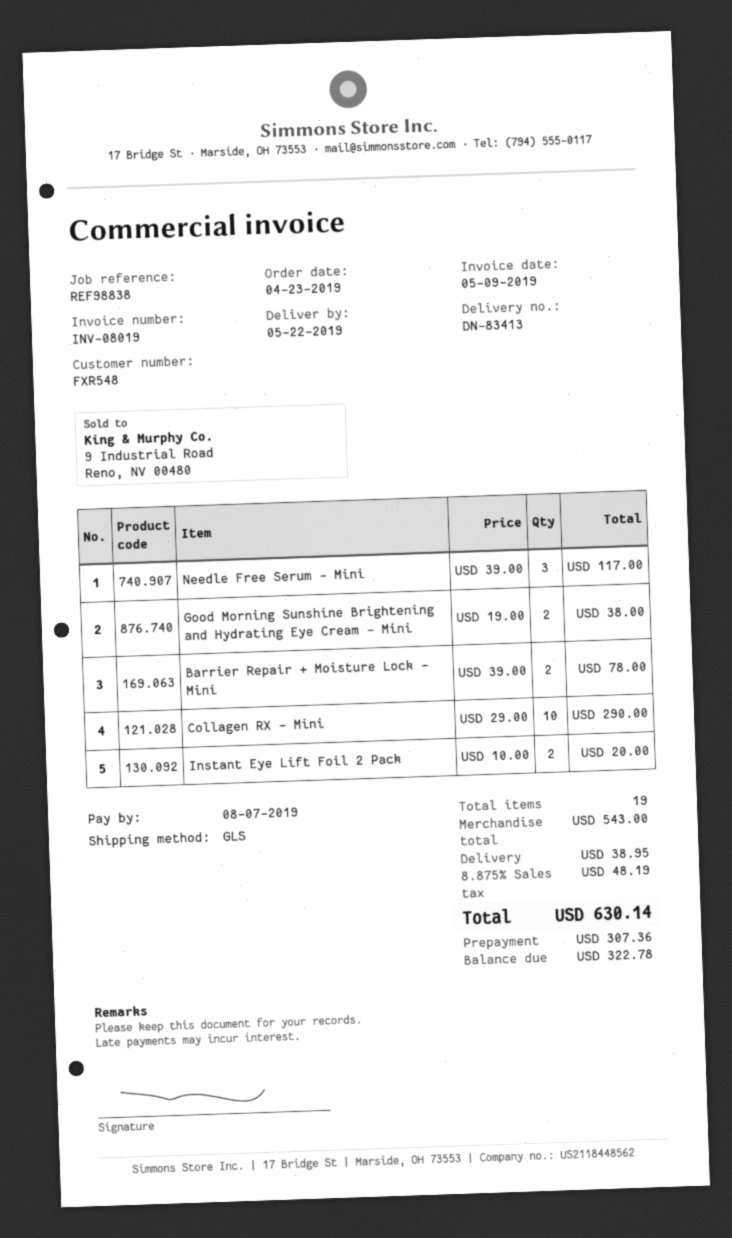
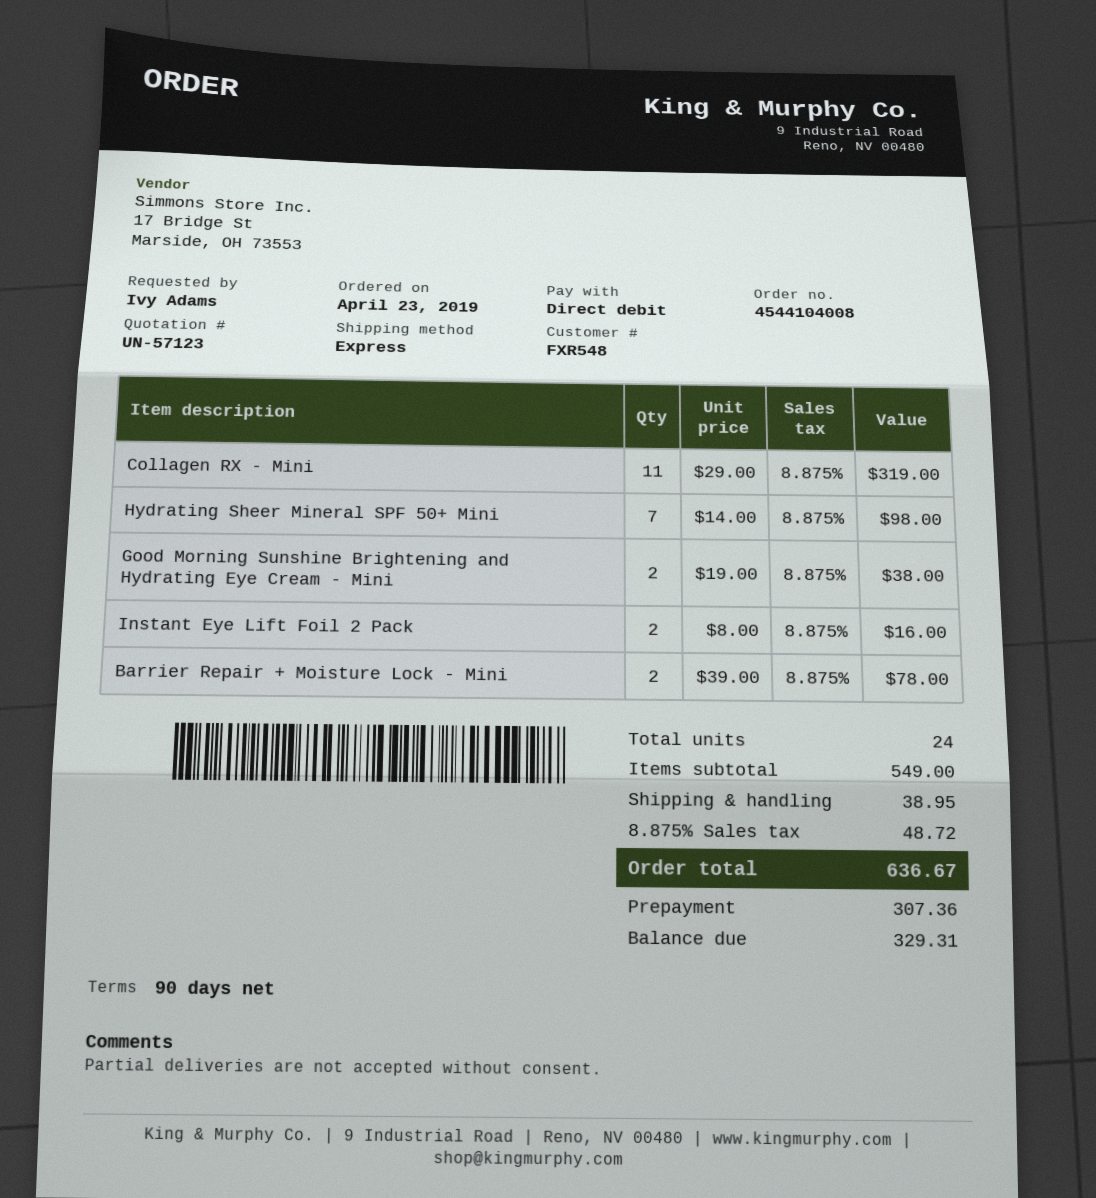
shipping method: GLS -> express
Needle Free Serum - Mini: 3 x 39.00 = 117.00 -> none
Collagen RX - Mini: 10 x 29.00 = 290.00 -> 11 x 29.00 = 319.00
Instant Eye Lift Foil 2 Pack: 2 x 10.00 = 20.00 -> 2 x 8.00 = 16.00
Hydrating Sheer Mineral SPF 50+ Mini: none -> 7 x 14.00 = 98.00
total quantity: 19 -> 24
subtotal: 543.00 -> 549.00
tax: 8.875% = 48.19 -> 8.875% = 48.72
total: 630.14 -> 636.67
balance: 322.78 -> 329.31

